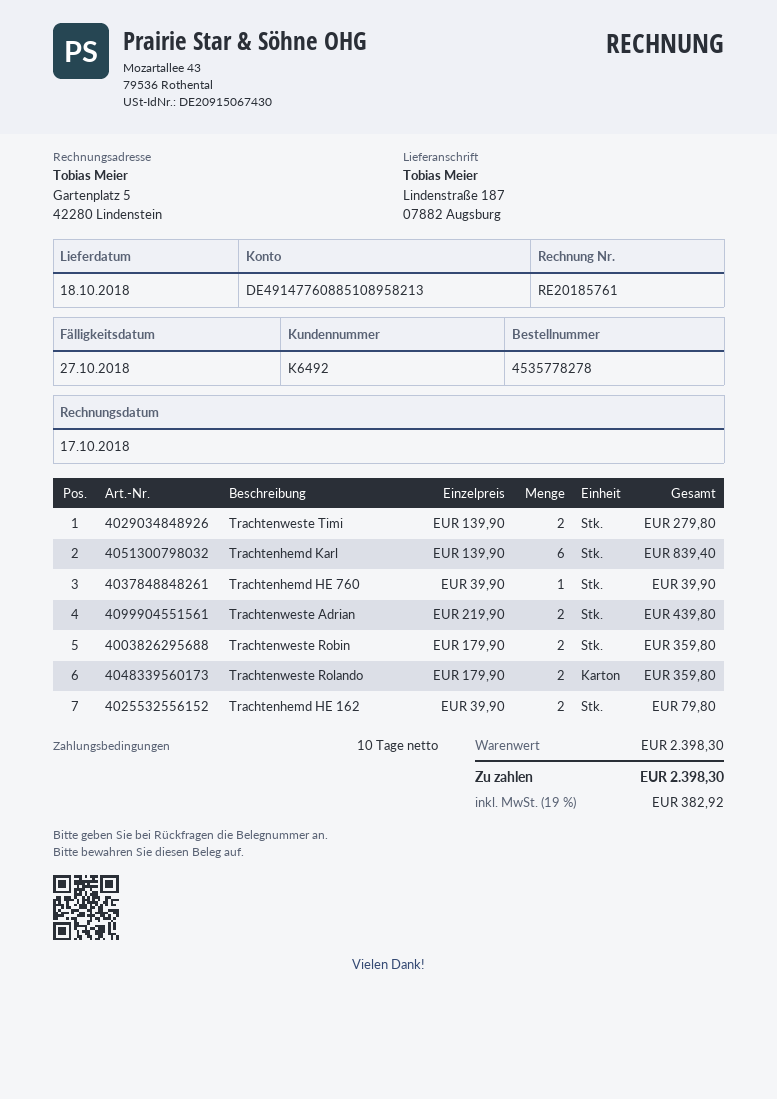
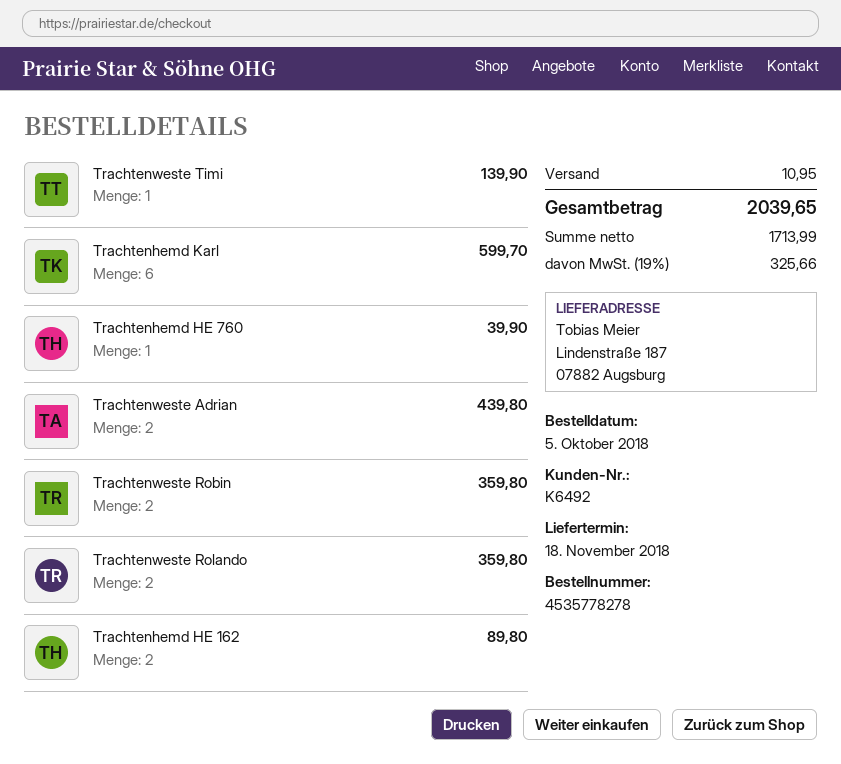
delivery date: 2018-10-18 -> 2018-11-18
Trachtenweste Timi: 2 for 279.80 -> 1 for 139.90
Trachtenhemd Karl: 6 for 839.40 -> 6 for 599.70
Trachtenhemd HE 162: 2 for 79.80 -> 2 for 89.80
shipping: none -> 10.95
tax: 19% = 382.92 -> 19% = 325.66
total: 2398.30 -> 2039.65

